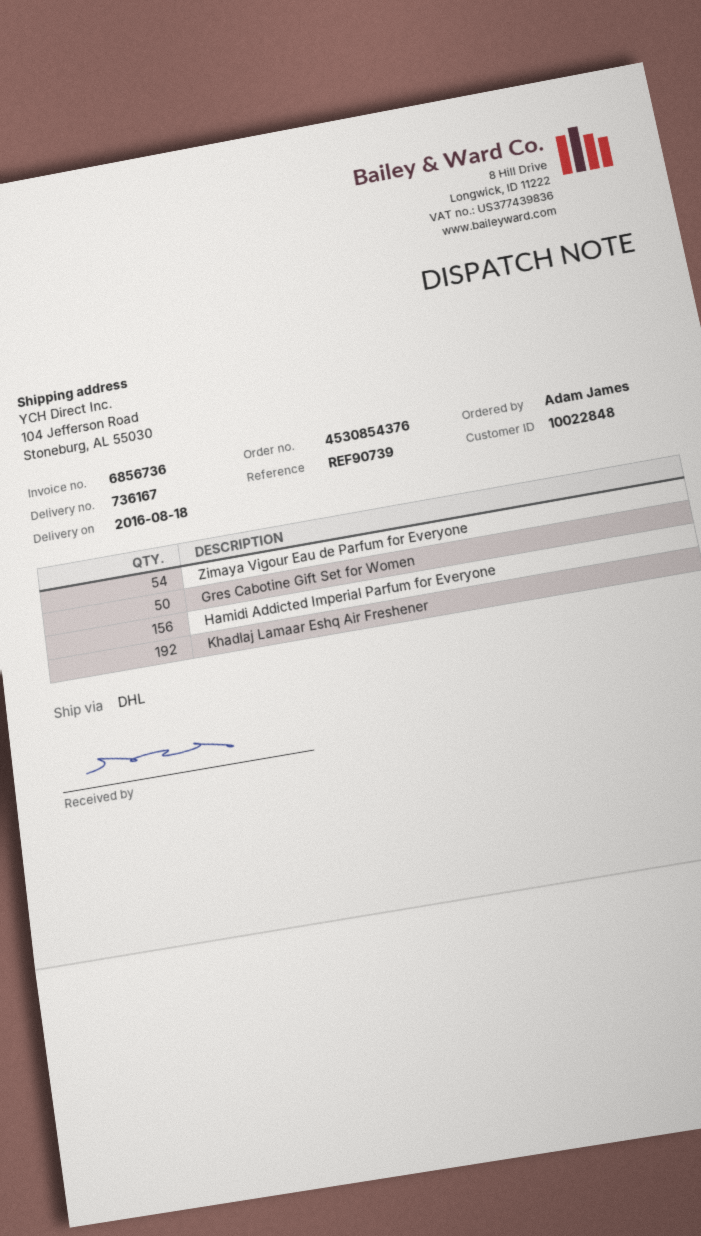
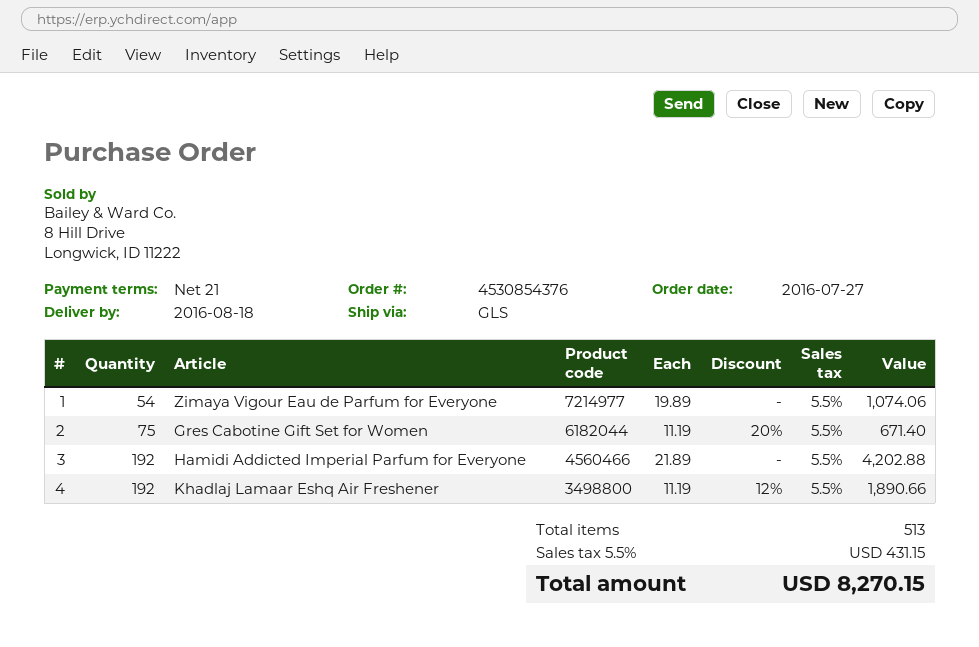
shipping method: DHL -> GLS
Gres Cabotine Gift Set for Women: 50 -> 75
Hamidi Addicted Imperial Parfum for Everyone: 156 -> 192

